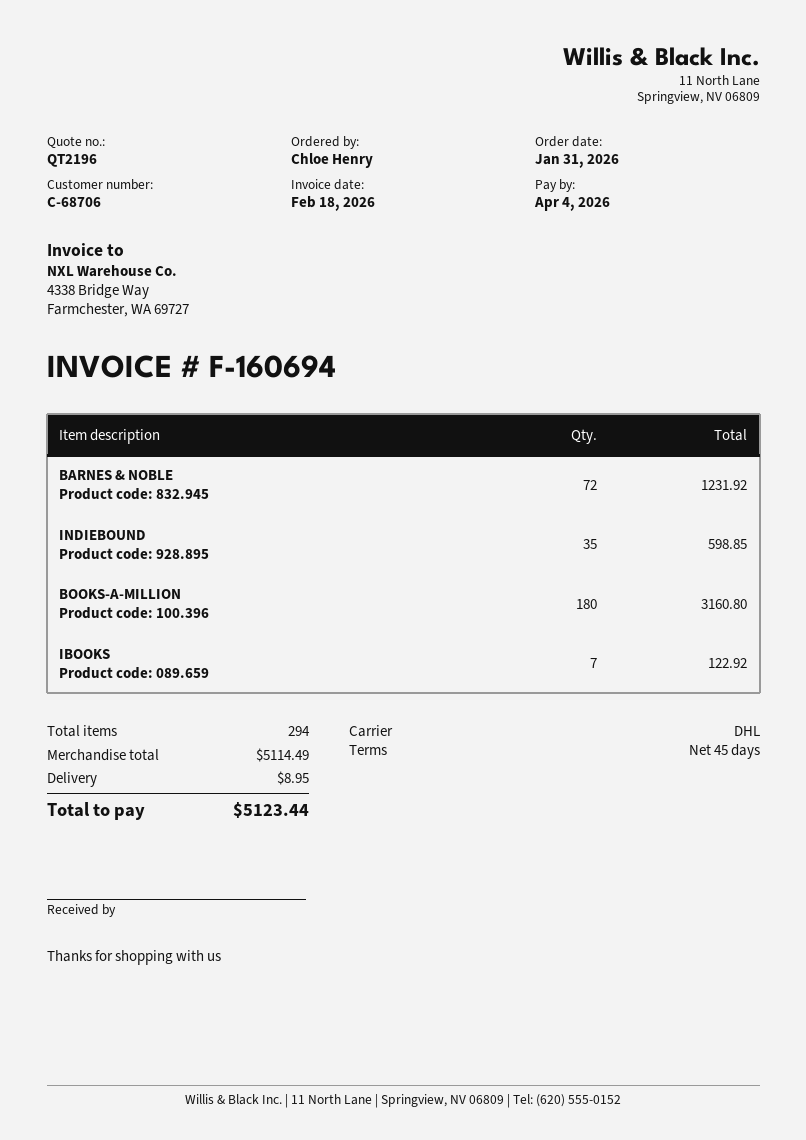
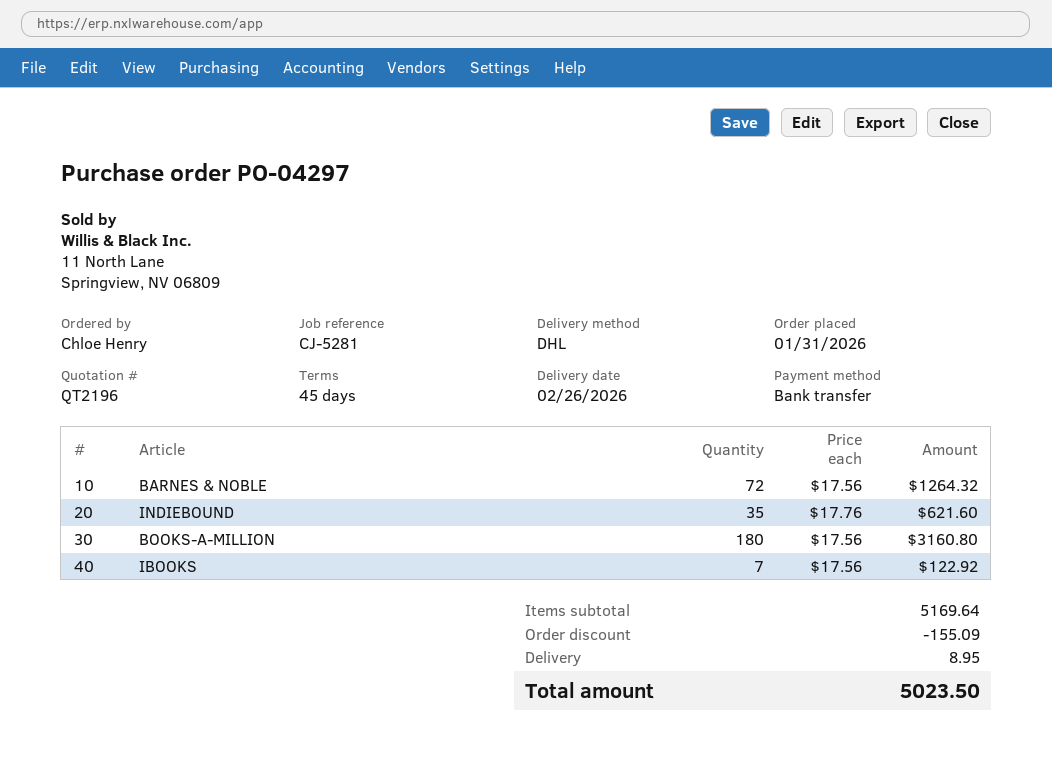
BARNES & NOBLE: 72 for 1231.92 -> 72 for 1264.32
INDIEBOUND: 35 for 598.85 -> 35 for 621.60
subtotal: 5114.49 -> 5169.64
discount: none -> 155.09
total: 5123.44 -> 5023.50

